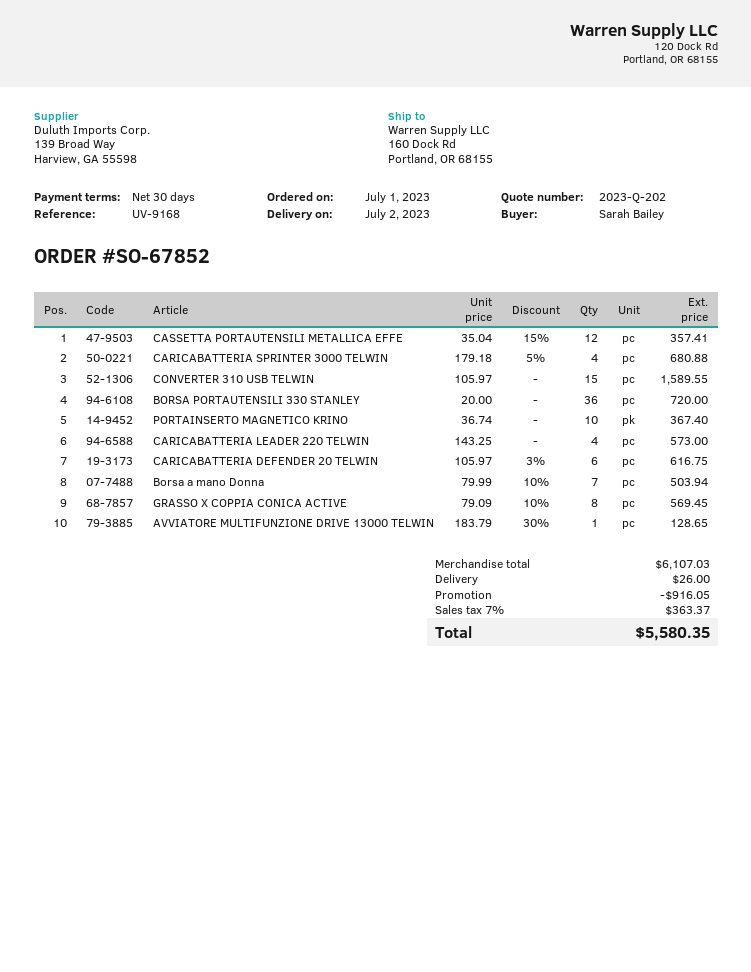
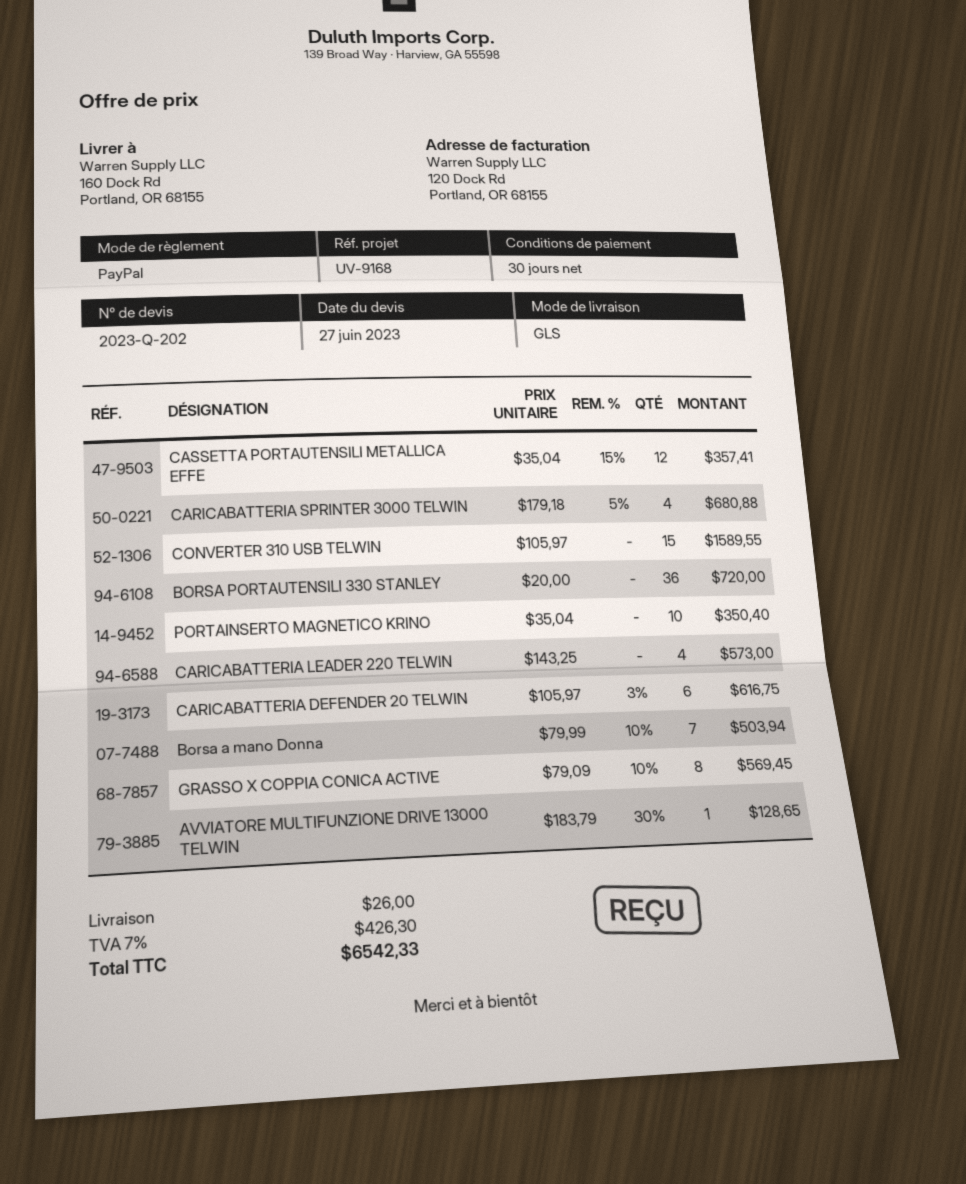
PORTAINSERTO MAGNETICO KRINO: 10 x 36.74 = 367.40 -> 10 x 35.04 = 350.40
discount: 916.05 -> none
tax: 7% = 363.37 -> 7% = 426.30
total: 5580.35 -> 6542.33

